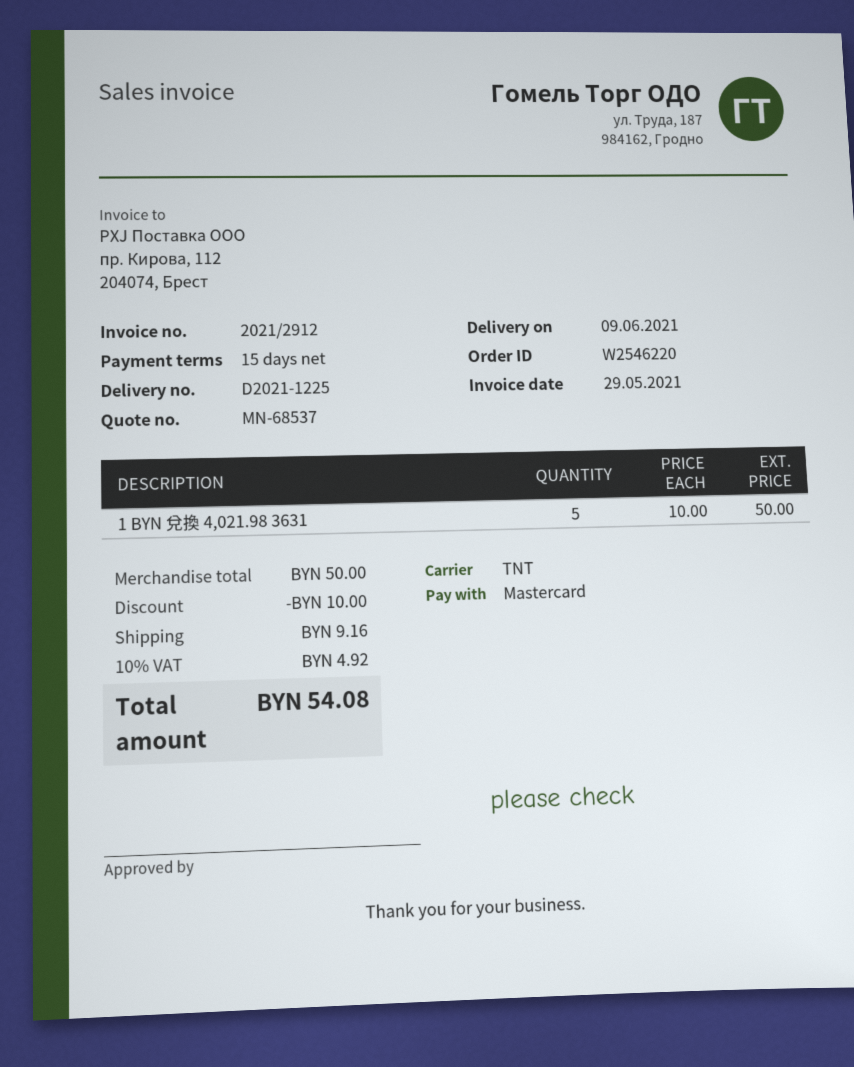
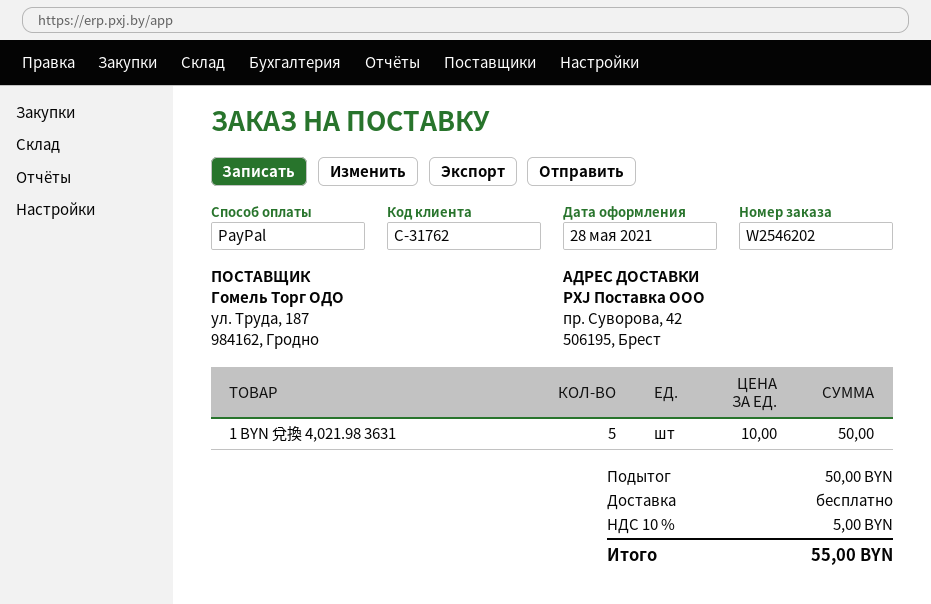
order number: W2546220 -> W2546202
payment method: Mastercard -> PayPal
discount: 10.00 -> none
shipping: 9.16 -> 0.00
tax: 10% = 4.92 -> 10% = 5.00
total: 54.08 -> 55.00

